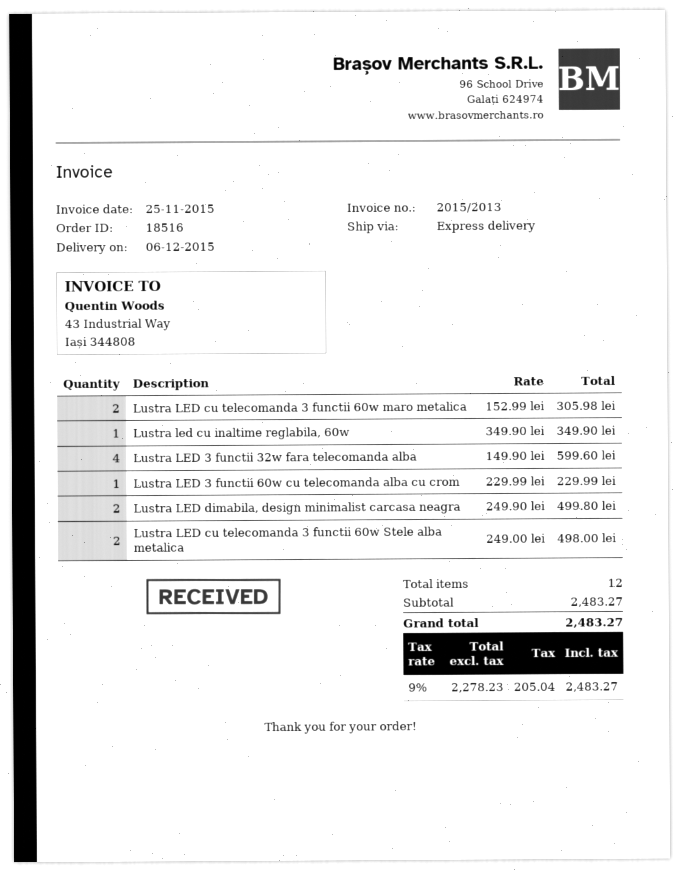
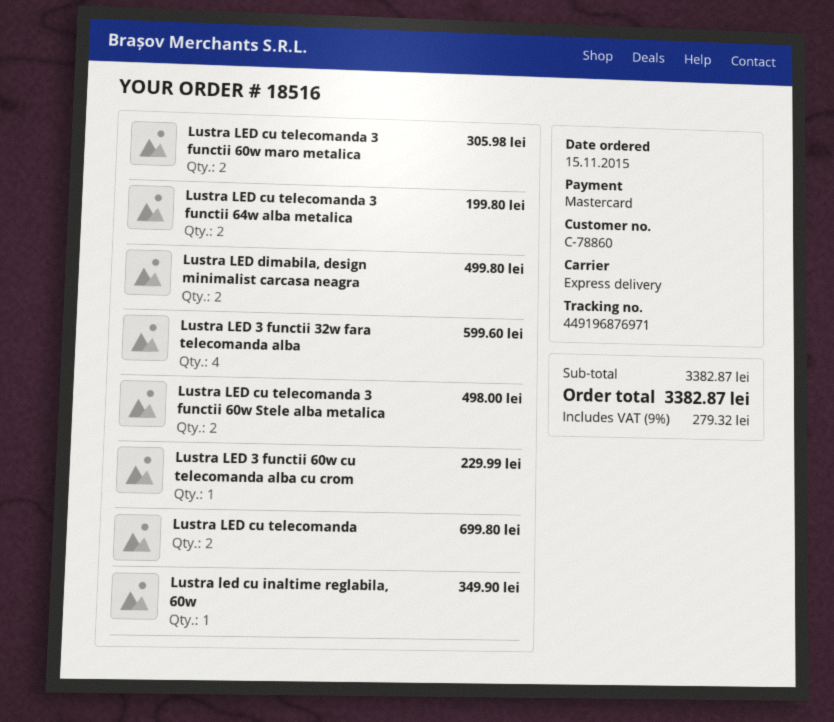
Lustra LED cu telecomanda 3 functii 64w alba metalica: none -> 2 for 199.80
Lustra LED cu telecomanda: none -> 2 for 699.80
subtotal: 2483.27 -> 3382.87
tax: 9% = 205.04 -> 9% = 279.32
total: 2483.27 -> 3382.87

